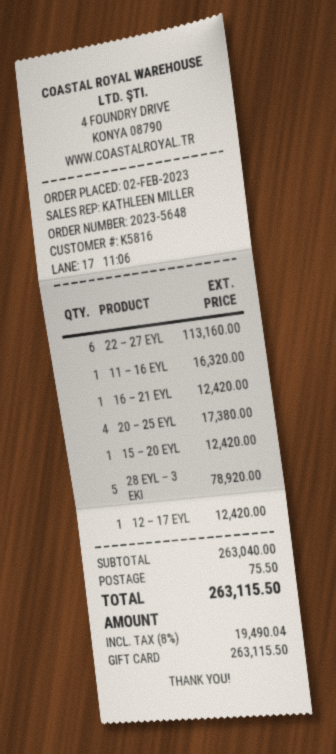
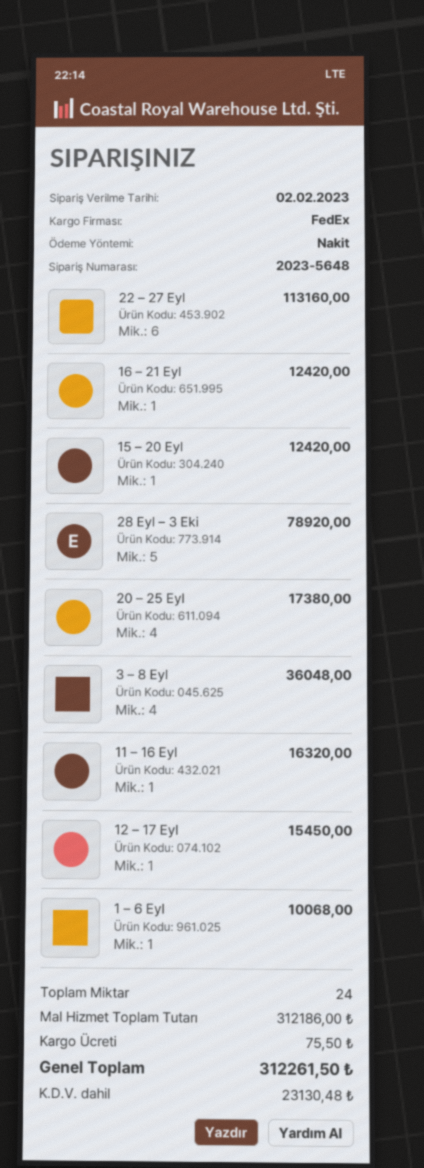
payment method: gift card -> cash
12 – 17 EYL: 1 for 12420.00 -> 1 for 15450.00
3 – 8 Eyl: none -> 4 for 36048.00
1 – 6 Eyl: none -> 1 for 10068.00
subtotal: 263040.00 -> 312186.00
tax: 19490.04 -> 23130.48
total: 263115.50 -> 312261.50

